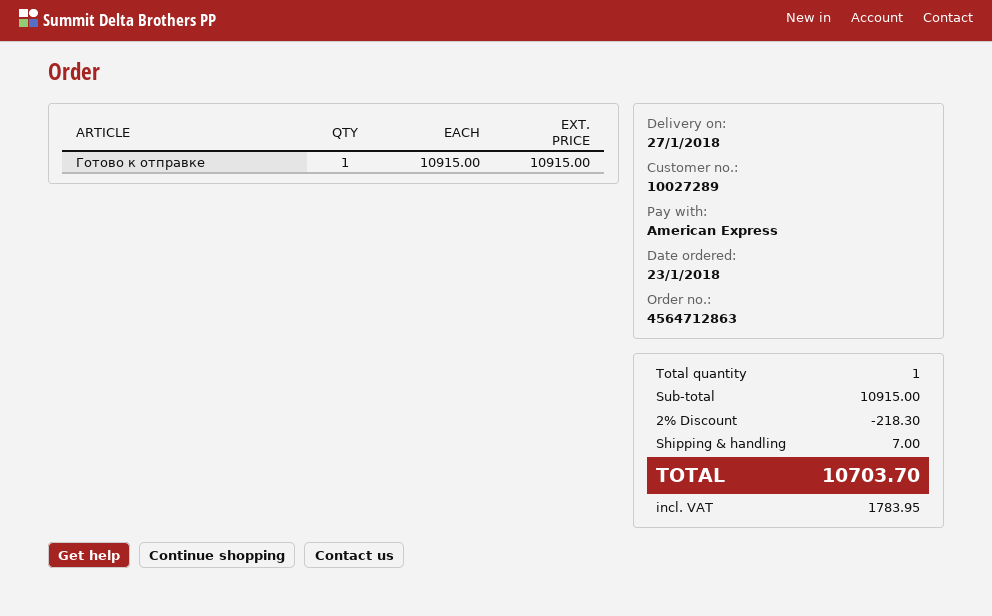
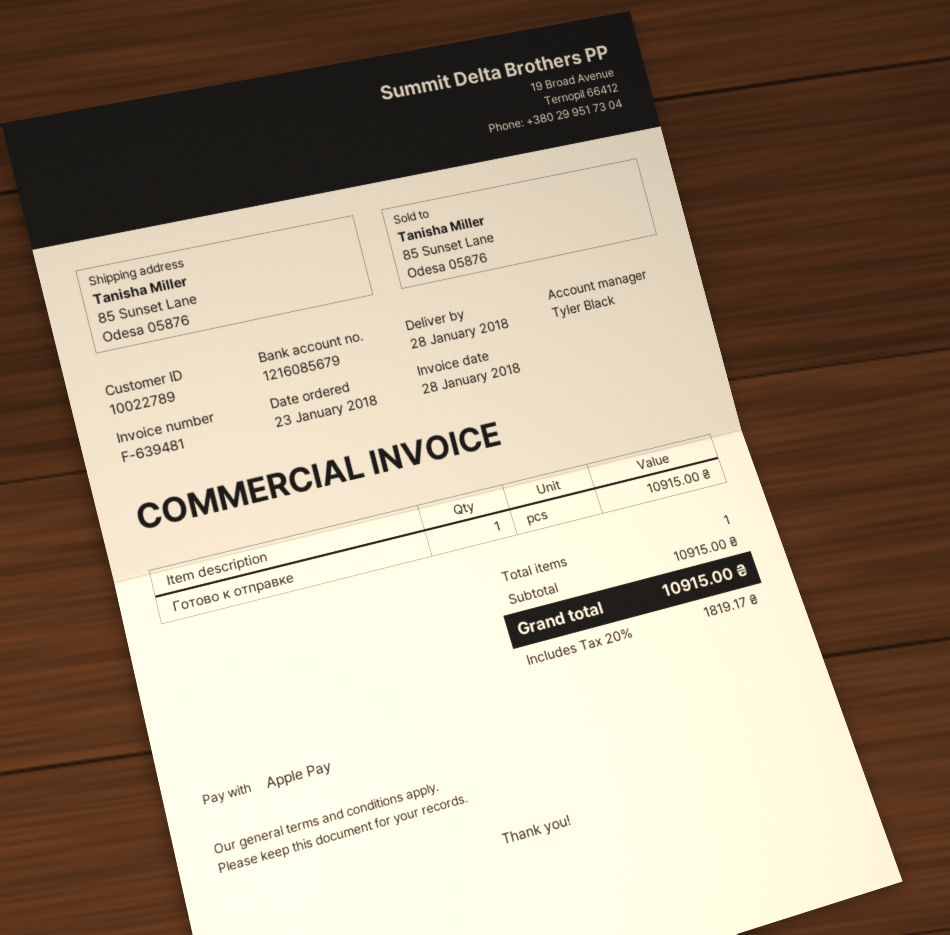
delivery date: 2018-01-27 -> 2018-01-28
customer number: 10027289 -> 10022789
payment method: American Express -> Apple Pay
discount: 2% = 218.30 -> none
shipping: 7.00 -> none
tax: 1783.95 -> 1819.17
total: 10703.70 -> 10915.00

